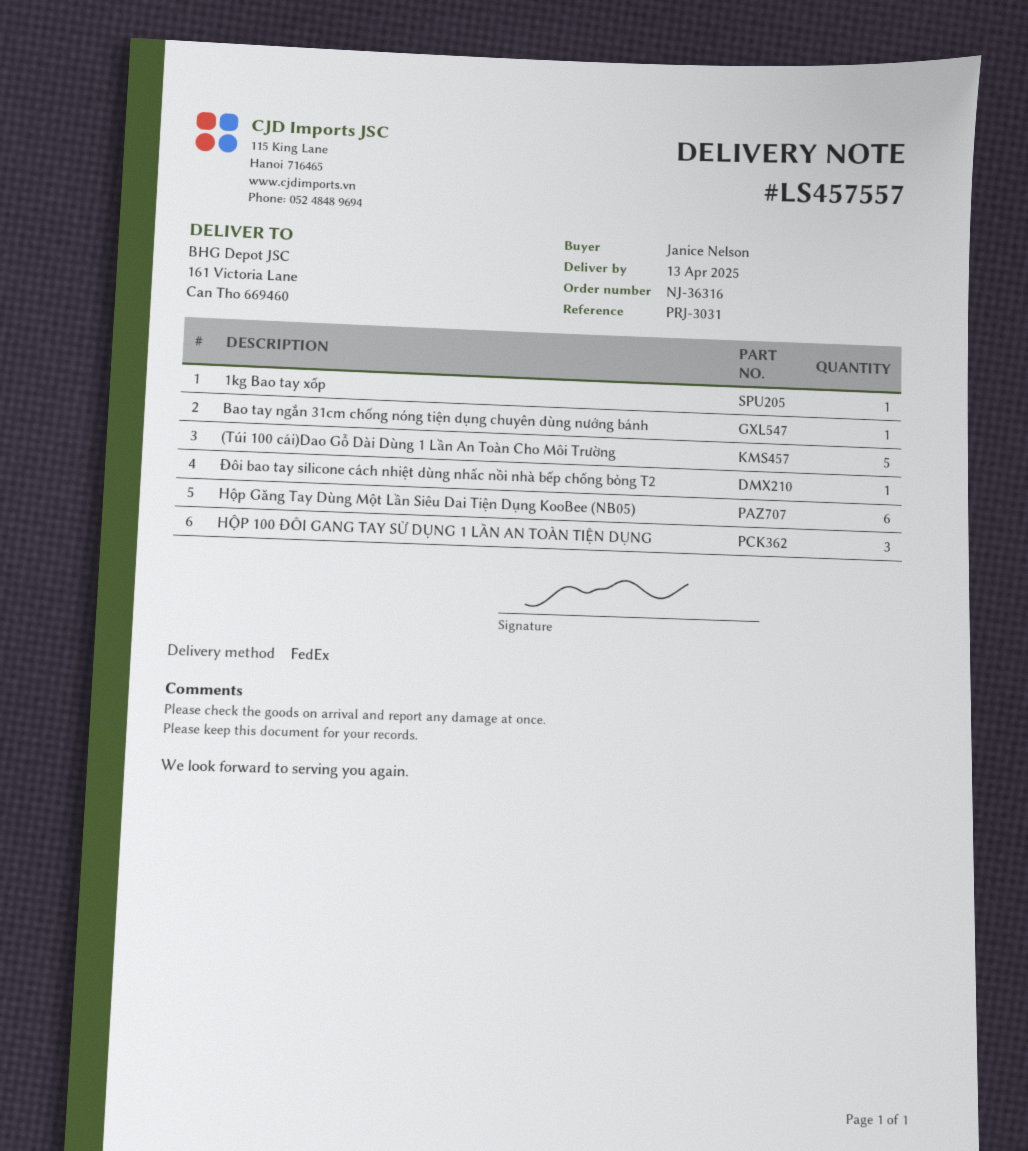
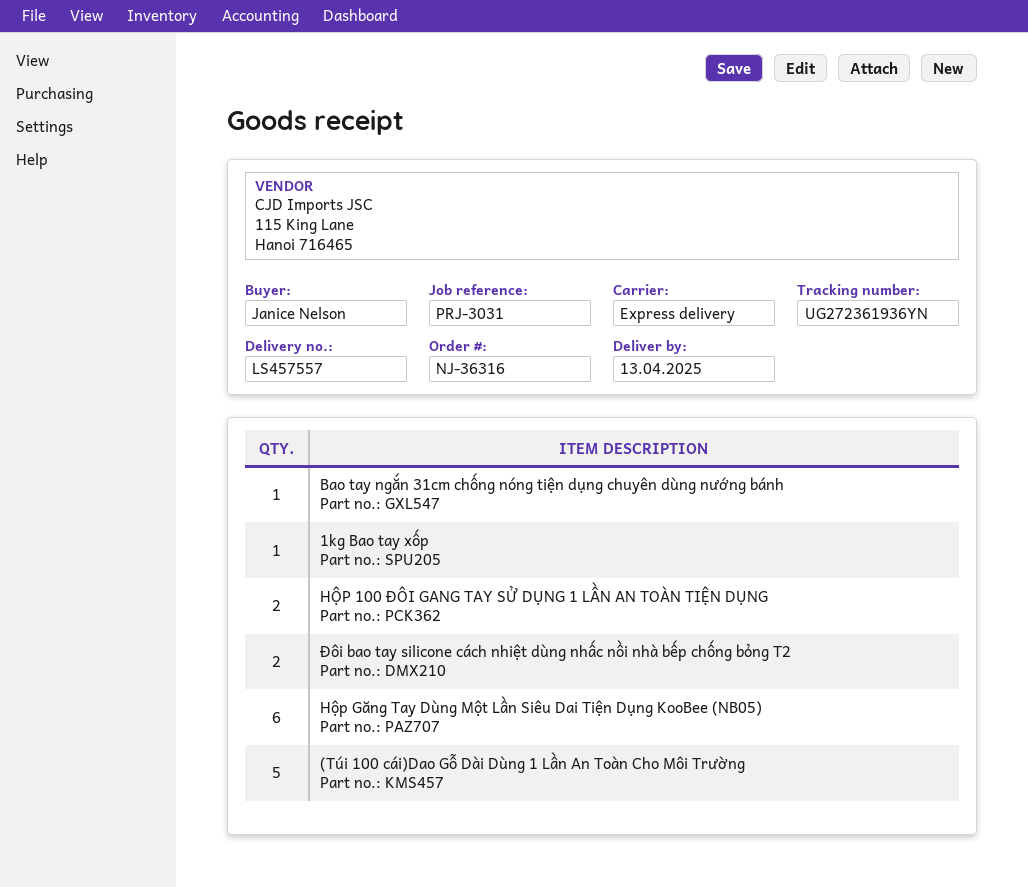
shipping method: FedEx -> express
Đôi bao tay silicone cách nhiệt dùng nhấc nồi nhà bếp chống bỏng T2: 1 -> 2
HỘP 100 ĐÔI GANG TAY SỬ DỤNG 1 LẦN AN TOÀN TIỆN DỤNG: 3 -> 2

